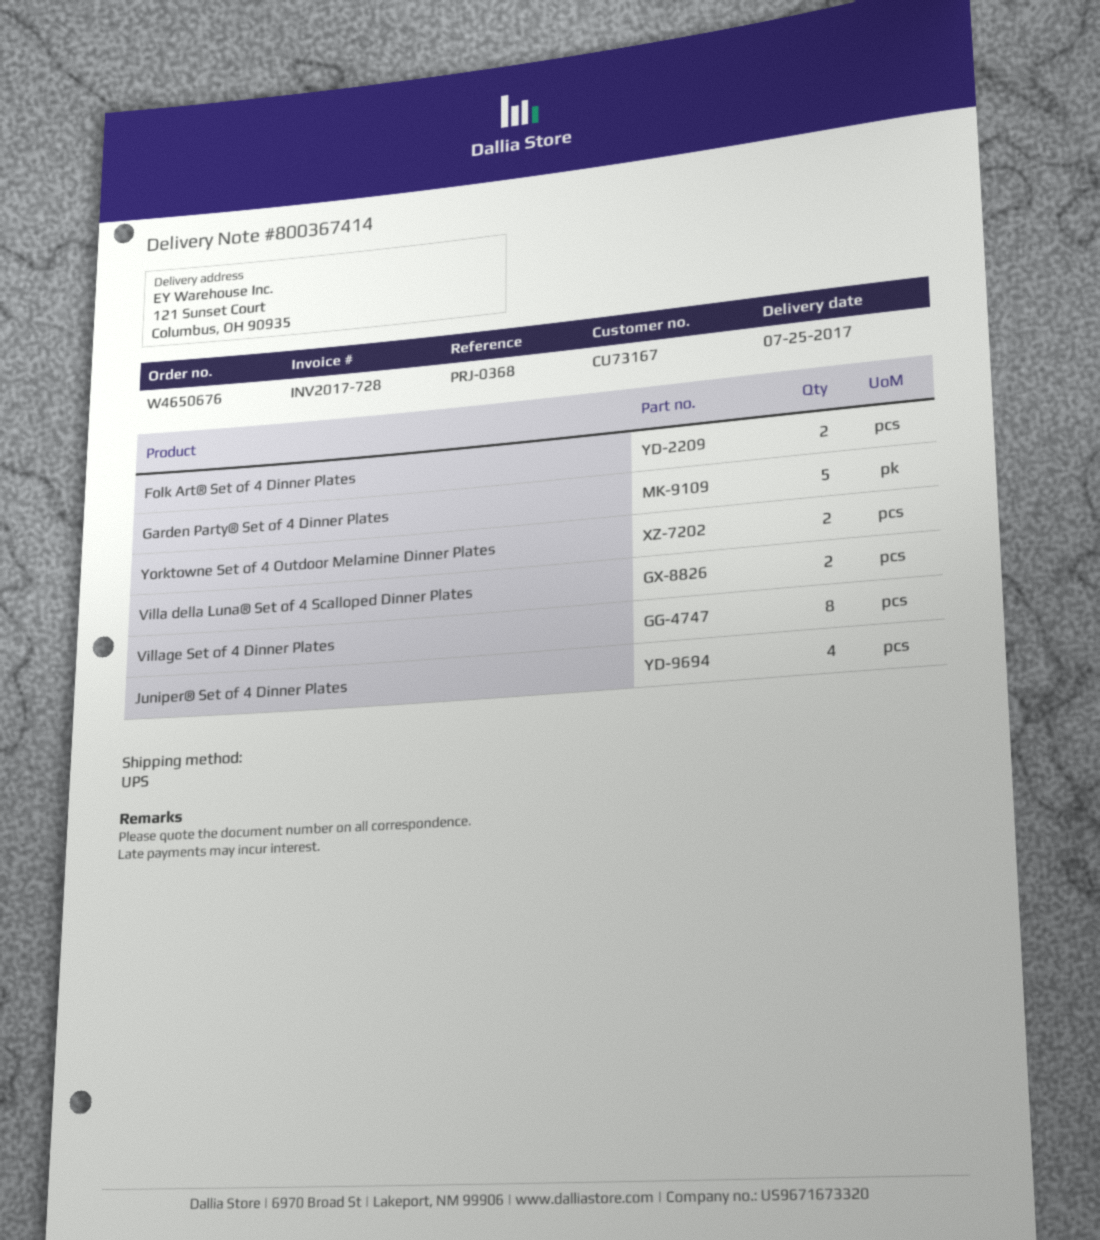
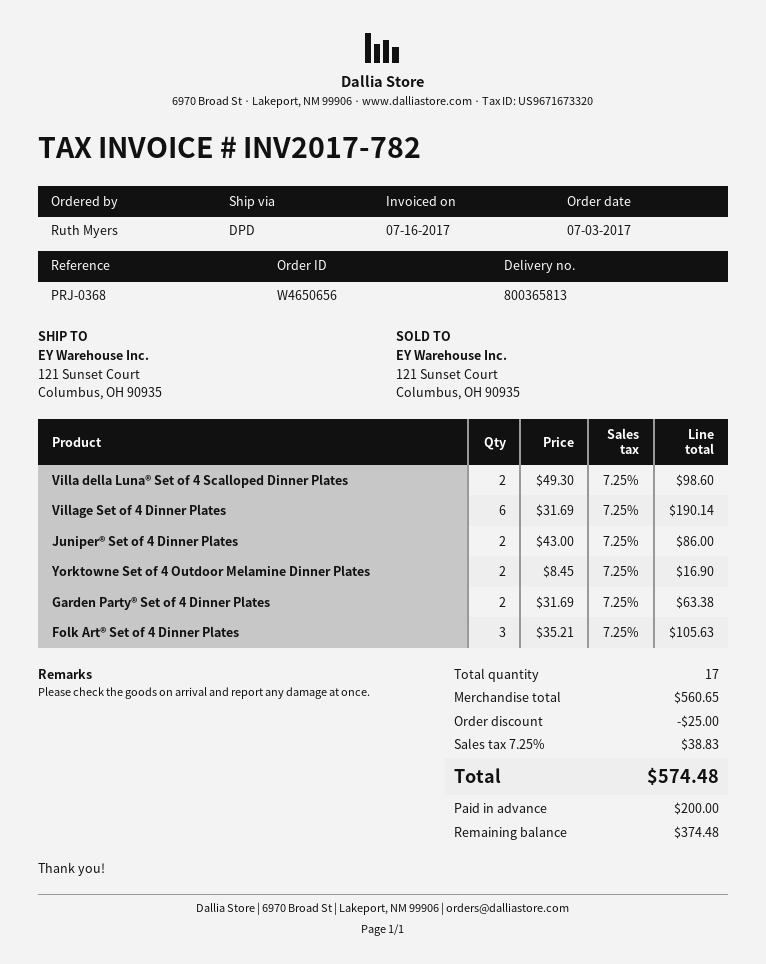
order number: W4650676 -> W4650656
delivery note number: 800367414 -> 800365813
invoice number: INV2017-728 -> INV2017-782
shipping method: UPS -> DPD
Folk Art® Set of 4 Dinner Plates: 2 -> 3
Garden Party® Set of 4 Dinner Plates: 5 -> 2
Village Set of 4 Dinner Plates: 8 -> 6
Juniper® Set of 4 Dinner Plates: 4 -> 2

